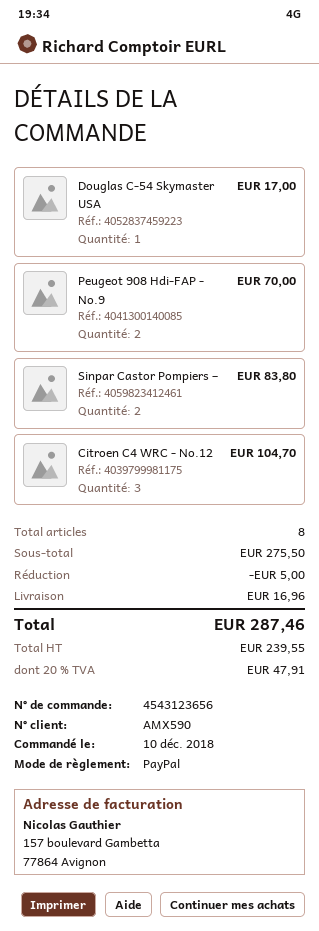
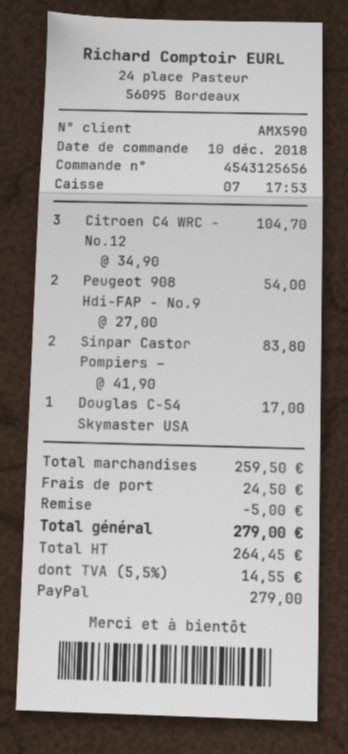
order number: 4543123656 -> 4543125656
Peugeot 908 Hdi-FAP - No.9: 2 for 70.00 -> 2 for 54.00
subtotal: 275.50 -> 259.50
shipping: 16.96 -> 24.50
net: 239.55 -> 264.45
tax: 20% = 47.91 -> 5.5% = 14.55
total: 287.46 -> 279.00

